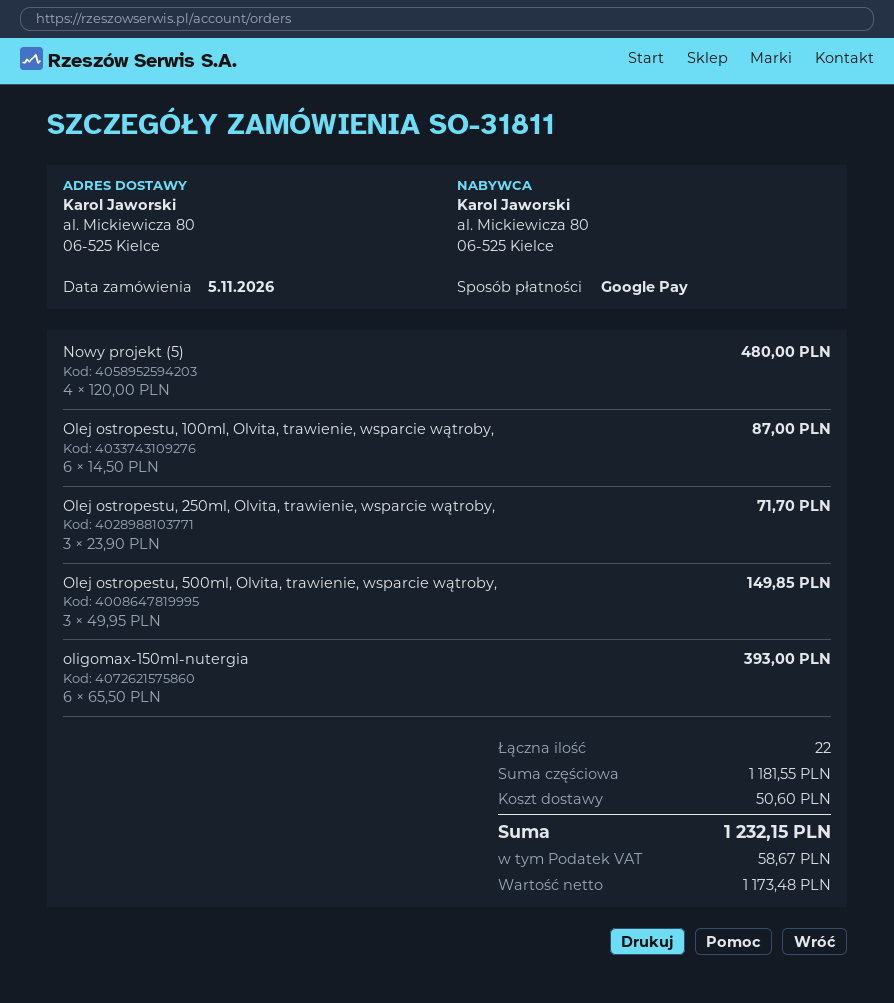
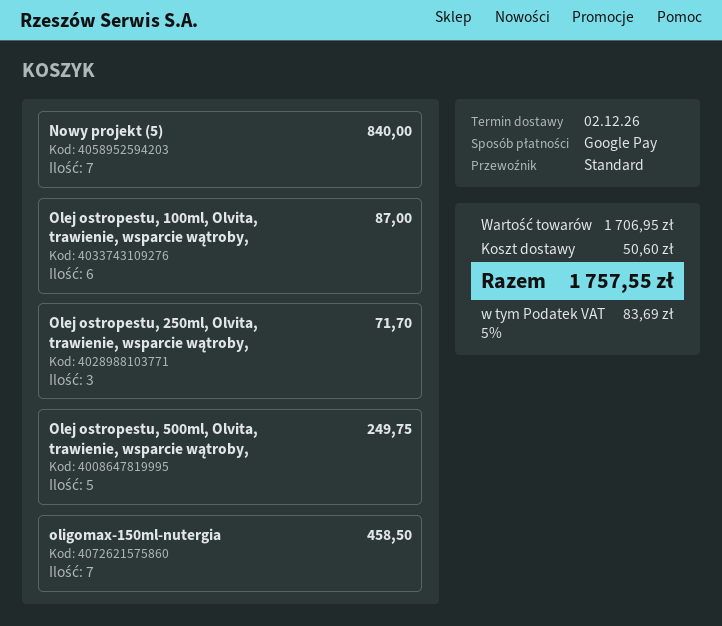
Nowy projekt (5): 4 for 480.00 -> 7 for 840.00
Olej ostropestu, 500ml, Olvita, trawienie, wsparcie wątroby,: 3 for 149.85 -> 5 for 249.75
oligomax-150ml-nutergia: 6 for 393.00 -> 7 for 458.50
subtotal: 1181.55 -> 1706.95
tax: 58.67 -> 83.69
total: 1232.15 -> 1757.55

